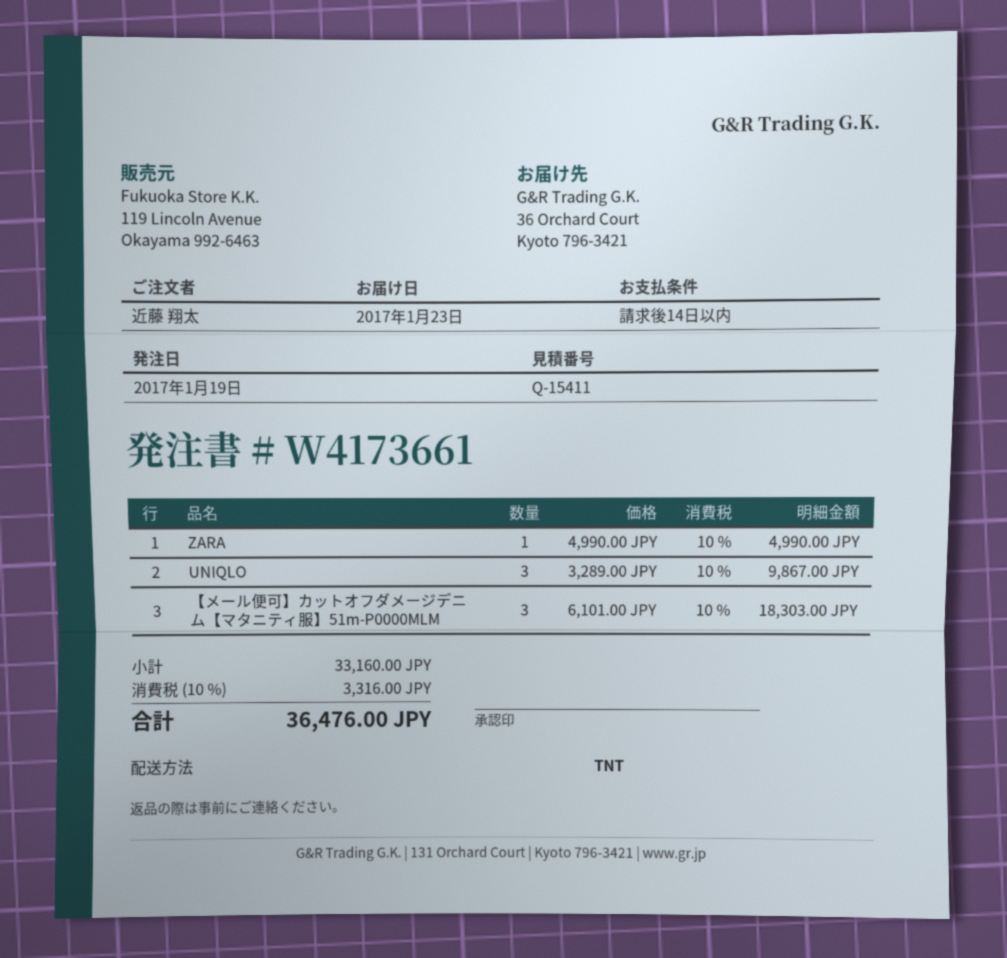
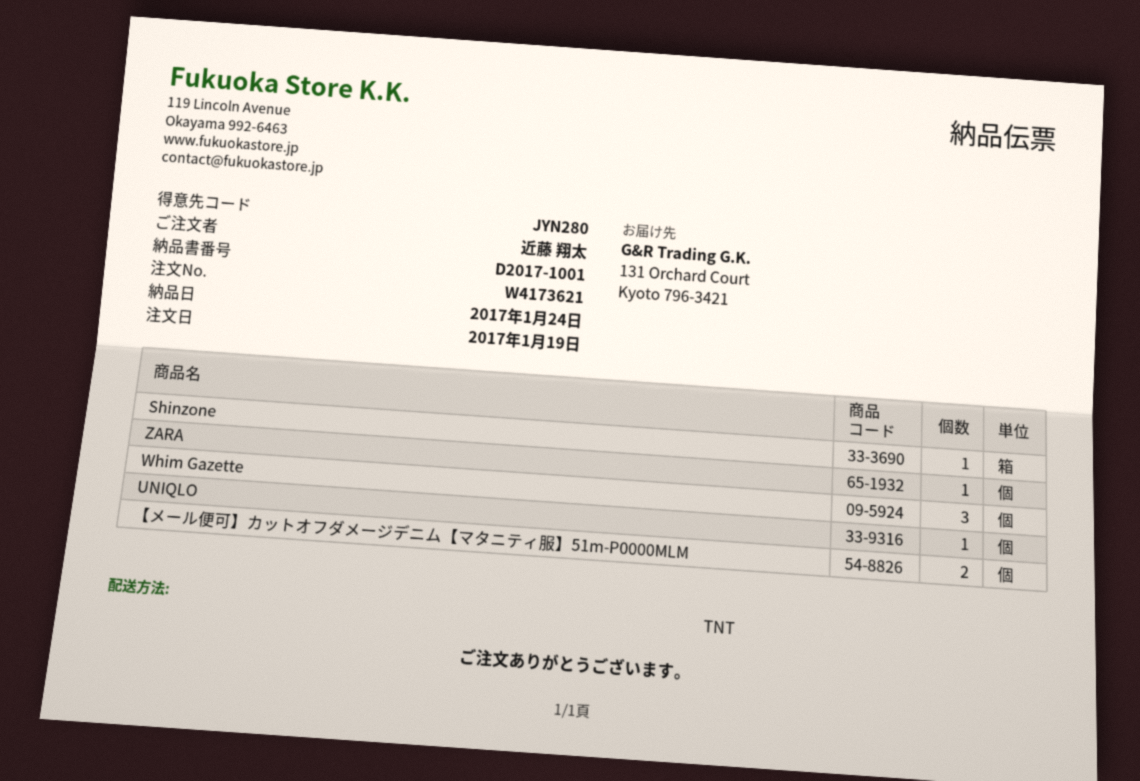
order number: W4173661 -> W4173621
delivery date: 2017-01-23 -> 2017-01-24
ship to: 36 Orchard Court, Kyoto 796-3421 -> 131 Orchard Court, Kyoto 796-3421
UNIQLO: 3 -> 1
【メール便可】カットオフダメージデニム【マタニティ服】51m-P0000MLM: 3 -> 2
Shinzone: none -> 1
Whim Gazette: none -> 3

